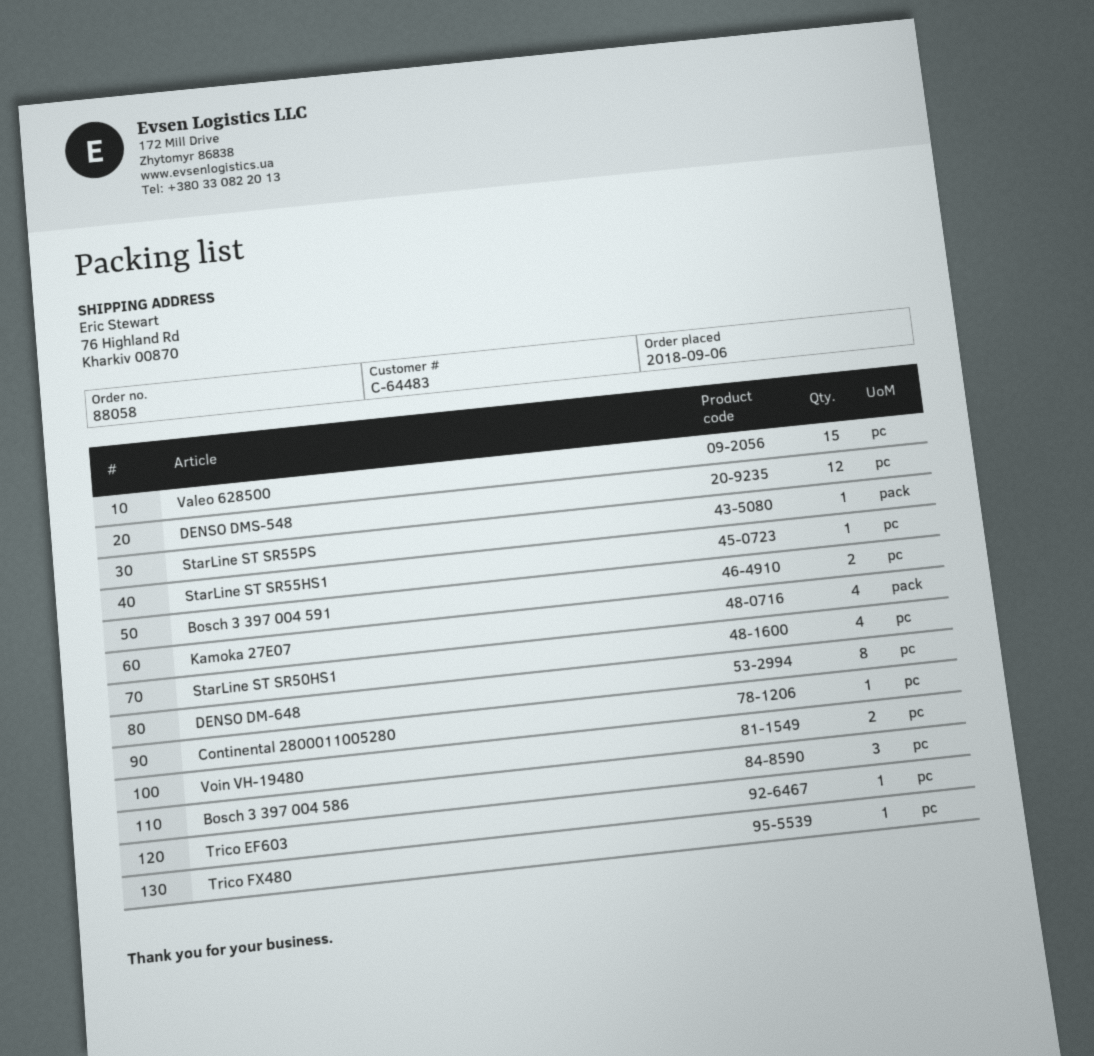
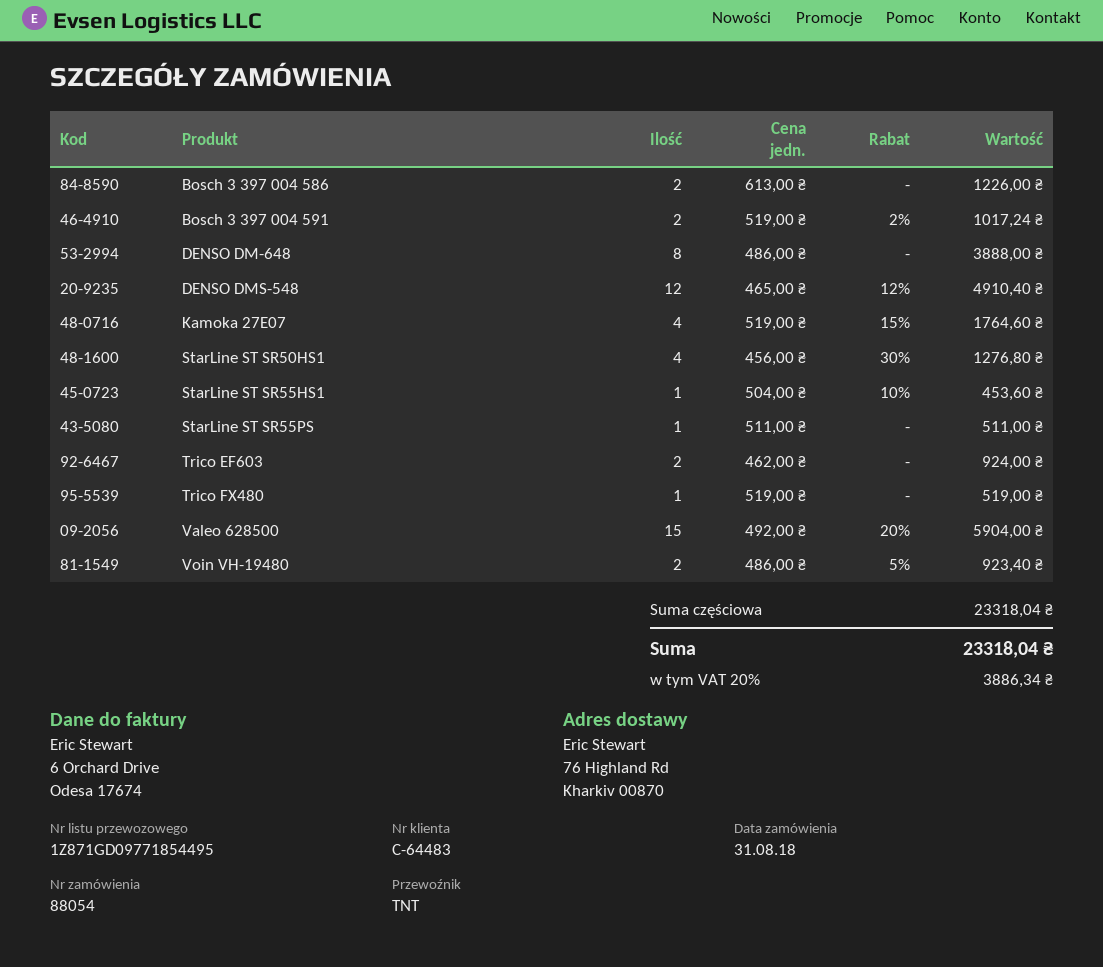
order number: 88058 -> 88054
order date: 2018-09-06 -> 2018-08-31
Continental 2800011005280: 1 -> none
Bosch 3 397 004 586: 3 -> 2
Trico EF603: 1 -> 2

